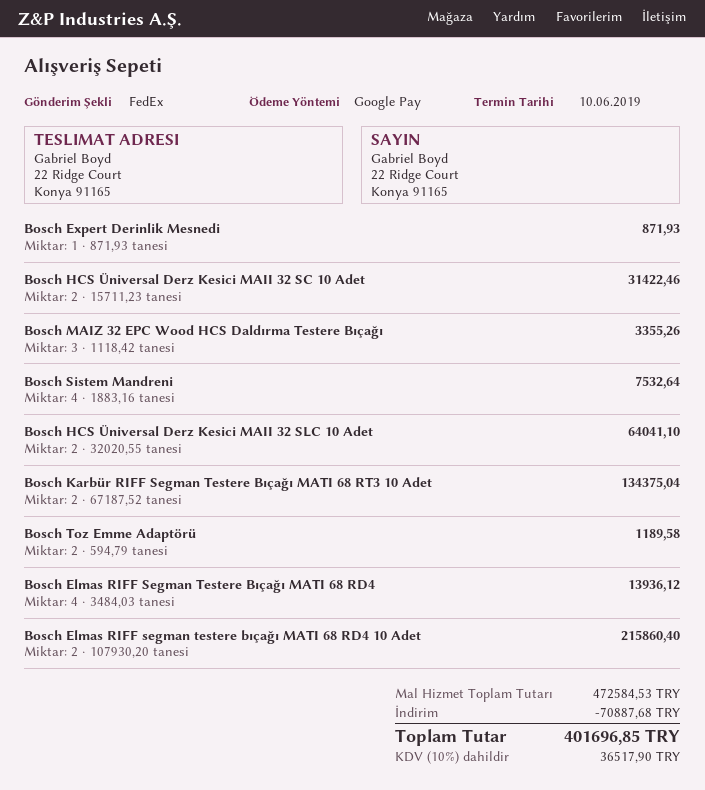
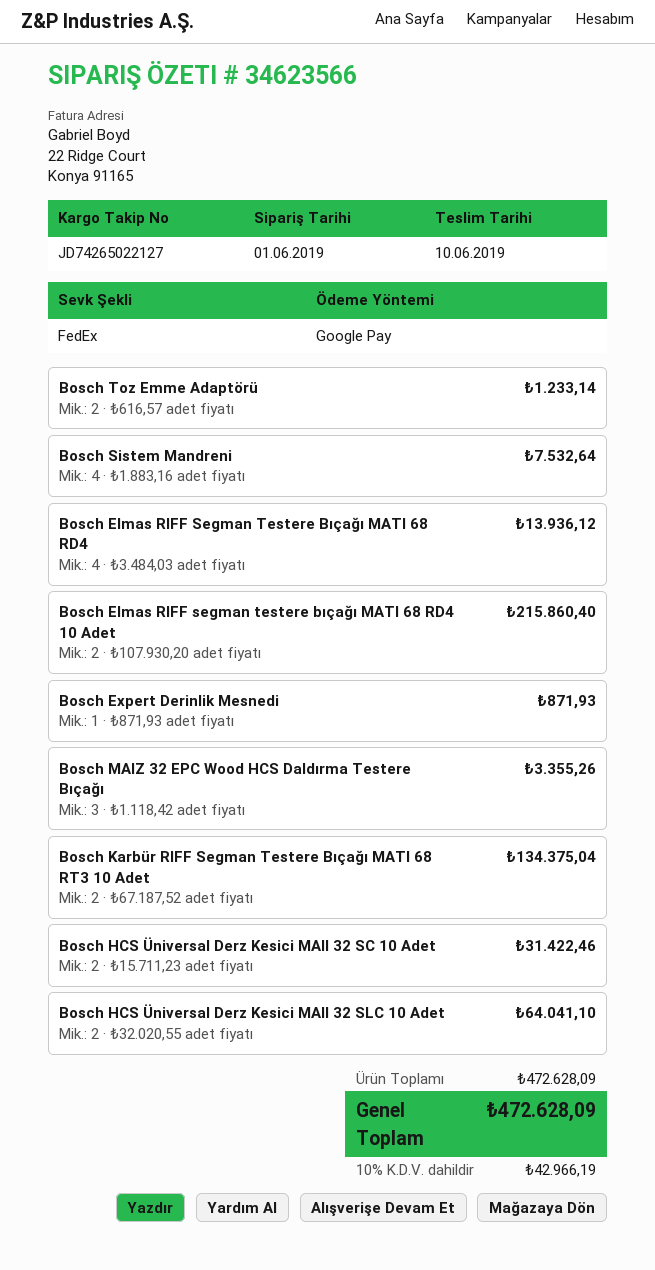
Bosch Toz Emme Adaptörü: 2 x 594.79 = 1189.58 -> 2 x 616.57 = 1233.14
subtotal: 472584.53 -> 472628.09
discount: 70887.68 -> none
tax: 10% = 36517.90 -> 10% = 42966.19
total: 401696.85 -> 472628.09

